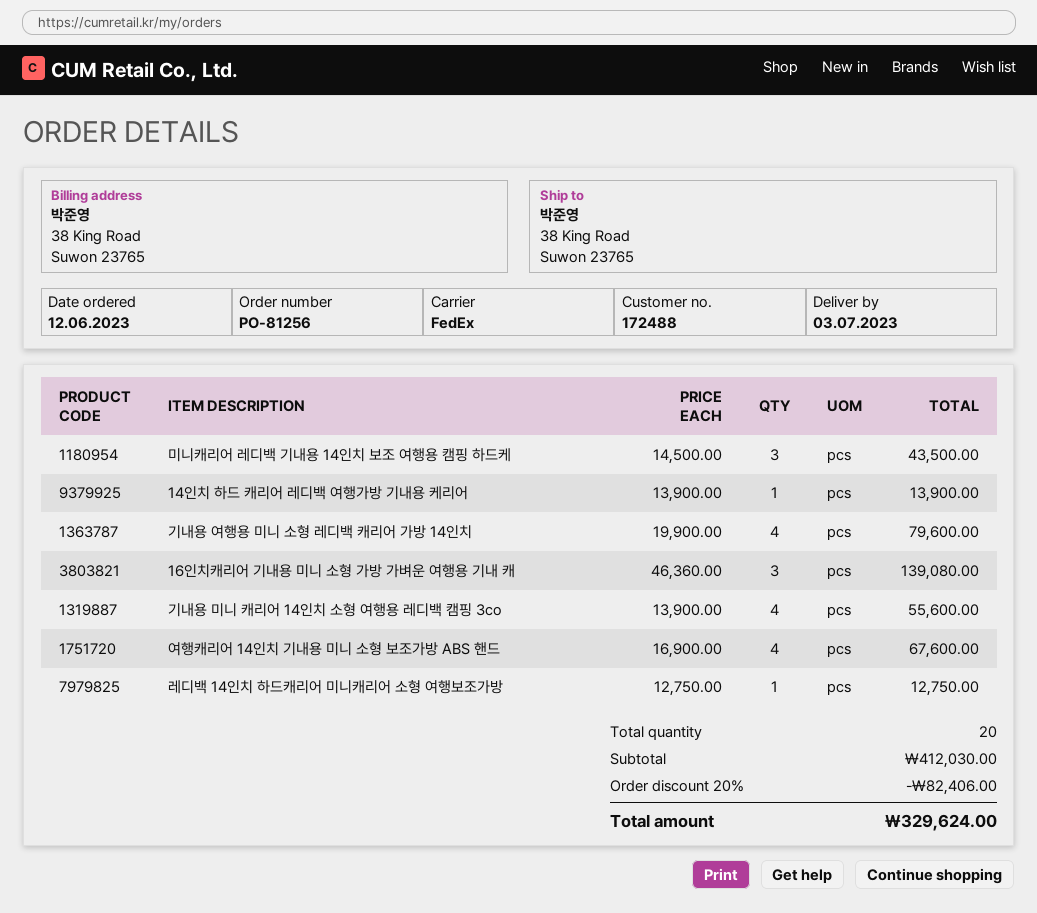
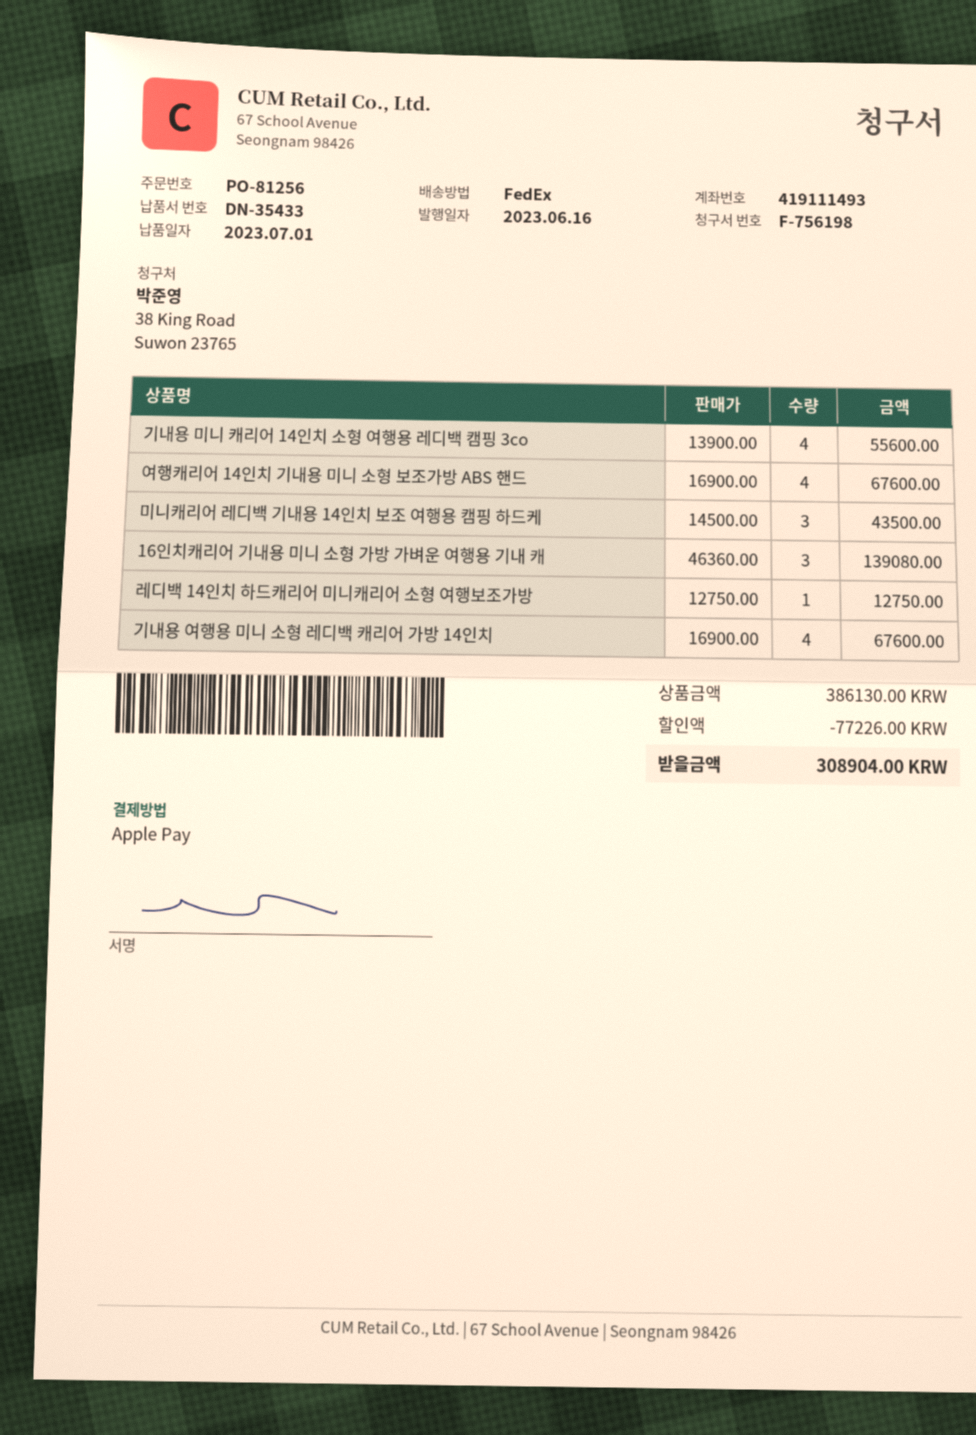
delivery date: 2023-07-03 -> 2023-07-01
14인치 하드 캐리어 레디백 여행가방 기내용 케리어: 1 x 13900.00 = 13900.00 -> none
기내용 여행용 미니 소형 레디백 캐리어 가방 14인치: 4 x 19900.00 = 79600.00 -> 4 x 16900.00 = 67600.00
subtotal: 412030.00 -> 386130.00
discount: 82406.00 -> 77226.00
total: 329624.00 -> 308904.00

